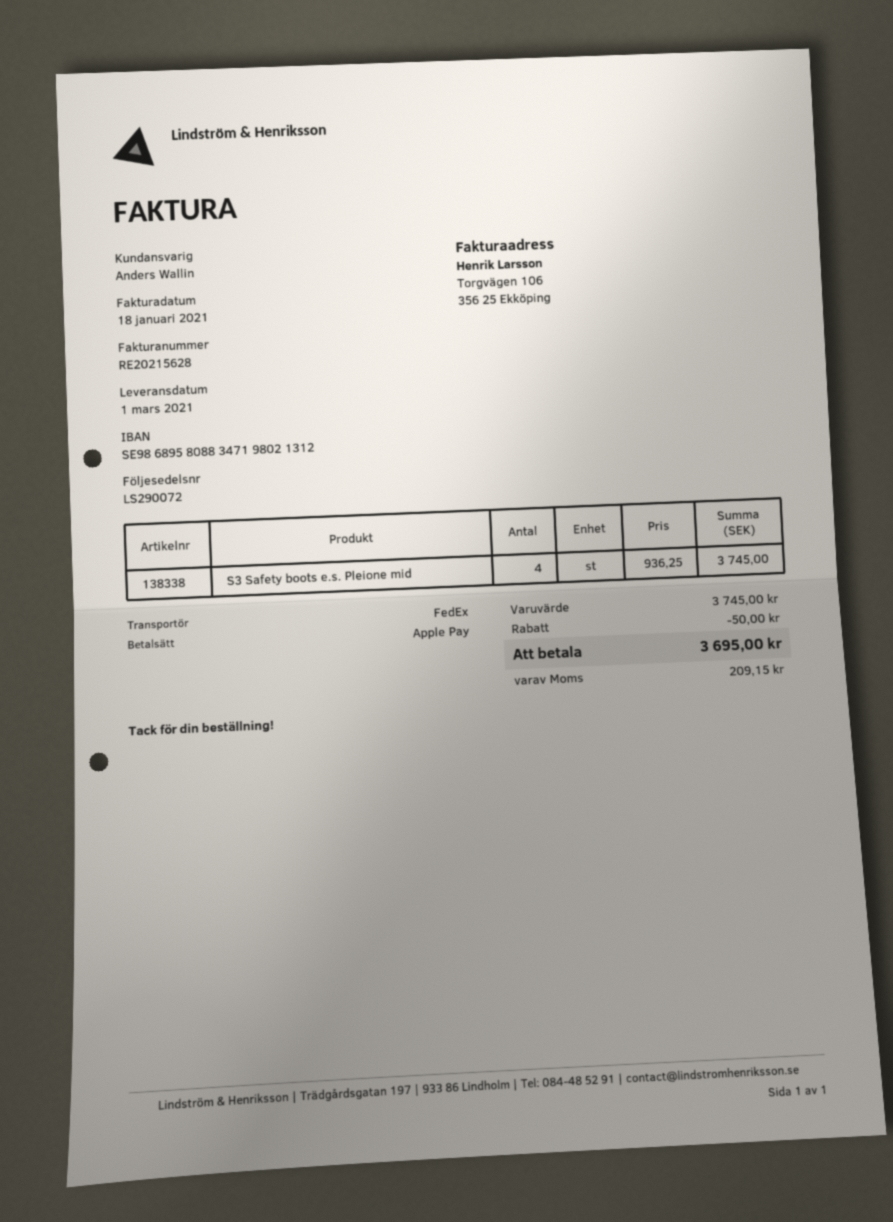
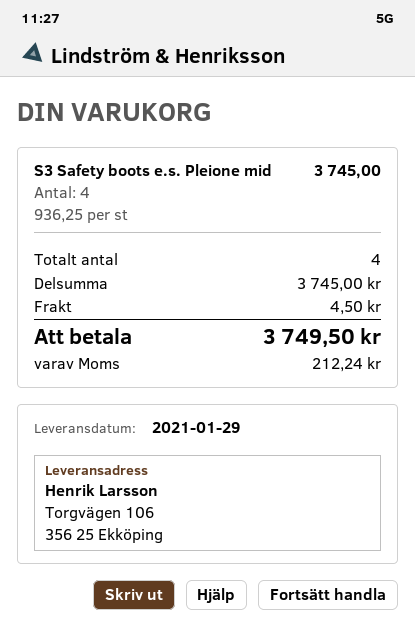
delivery date: 2021-03-01 -> 2021-01-29
discount: 50.00 -> none
shipping: none -> 4.50
tax: 209.15 -> 212.24
total: 3695.00 -> 3749.50

